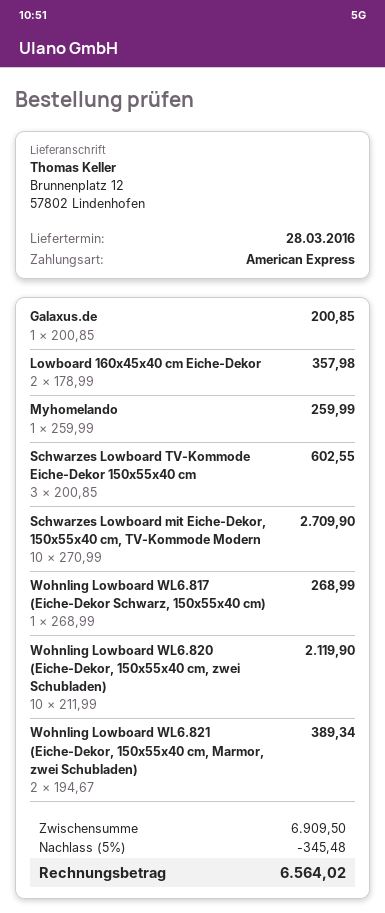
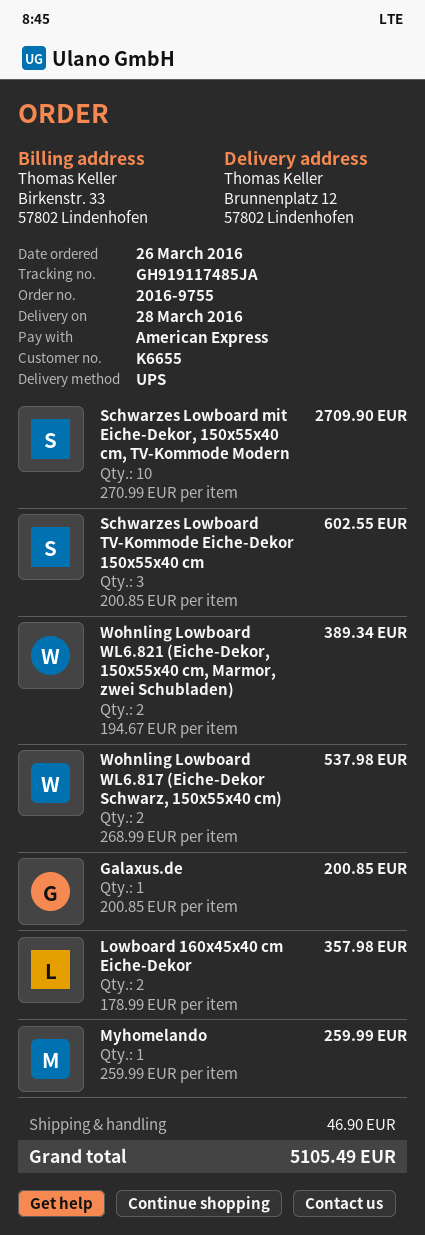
Wohnling Lowboard WL6.817 (Eiche-Dekor Schwarz, 150x55x40 cm): 1 x 268.99 = 268.99 -> 2 x 268.99 = 537.98
Wohnling Lowboard WL6.820 (Eiche-Dekor, 150x55x40 cm, zwei Schubladen): 10 x 211.99 = 2119.90 -> none
discount: 5% = 345.48 -> none
shipping: none -> 46.90
total: 6564.02 -> 5105.49

